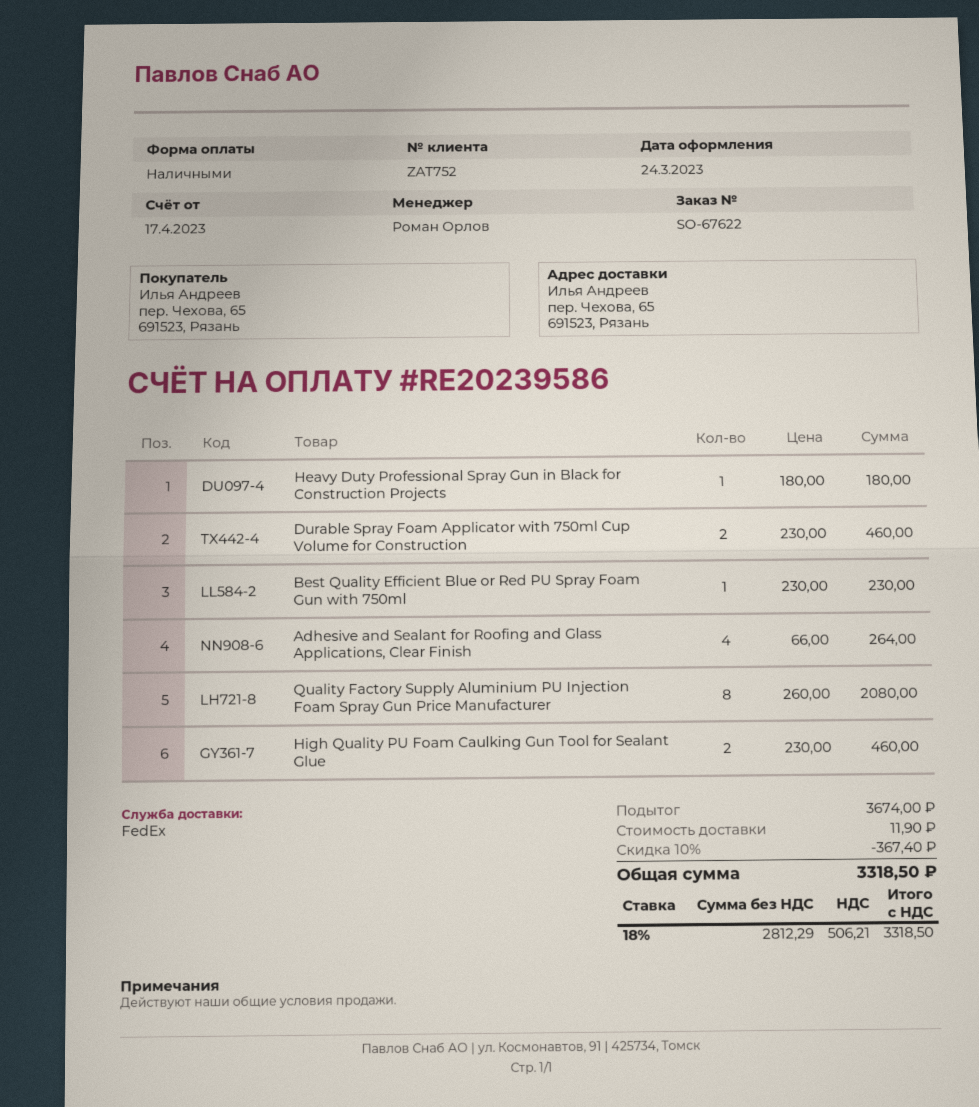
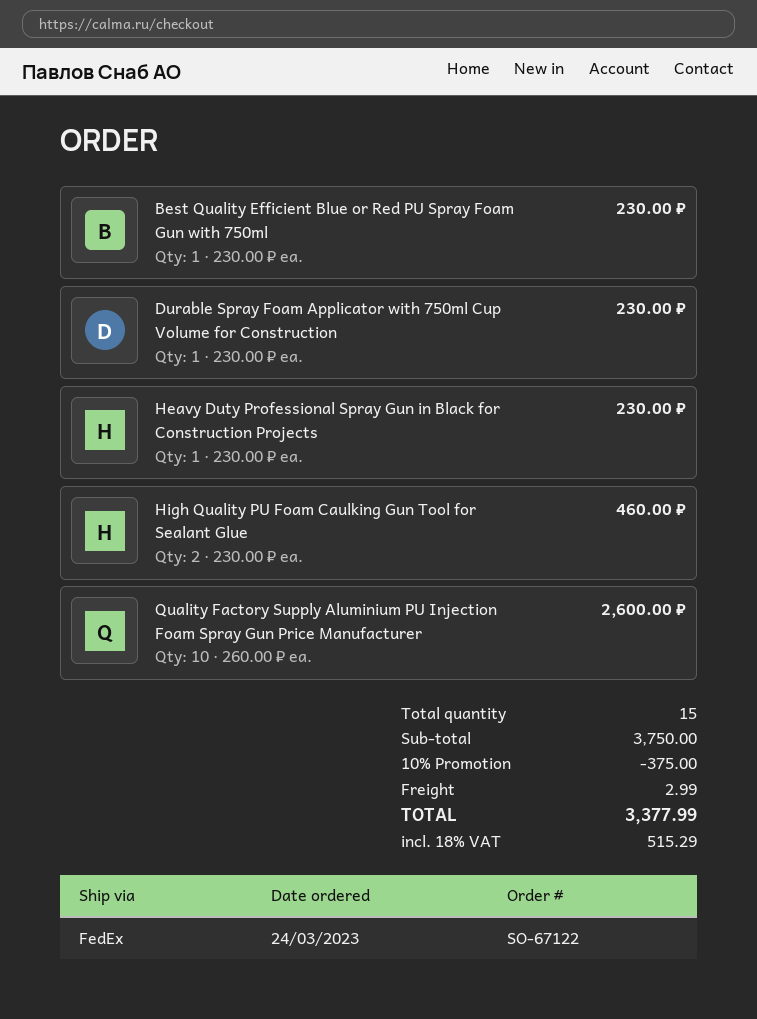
order number: SO-67622 -> SO-67122
Heavy Duty Professional Spray Gun in Black for Construction Projects: 1 x 180.00 = 180.00 -> 1 x 230.00 = 230.00
Durable Spray Foam Applicator with 750ml Cup Volume for Construction: 2 x 230.00 = 460.00 -> 1 x 230.00 = 230.00
Adhesive and Sealant for Roofing and Glass Applications, Clear Finish: 4 x 66.00 = 264.00 -> none
Quality Factory Supply Aluminium PU Injection Foam Spray Gun Price Manufacturer: 8 x 260.00 = 2080.00 -> 10 x 260.00 = 2600.00
subtotal: 3674.00 -> 3750.00
discount: 10% = 367.40 -> 10% = 375.00
shipping: 11.90 -> 2.99
tax: 18% = 506.21 -> 18% = 515.29
total: 3318.50 -> 3377.99

